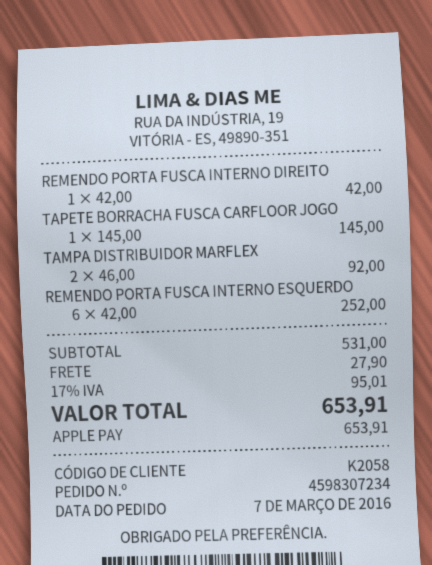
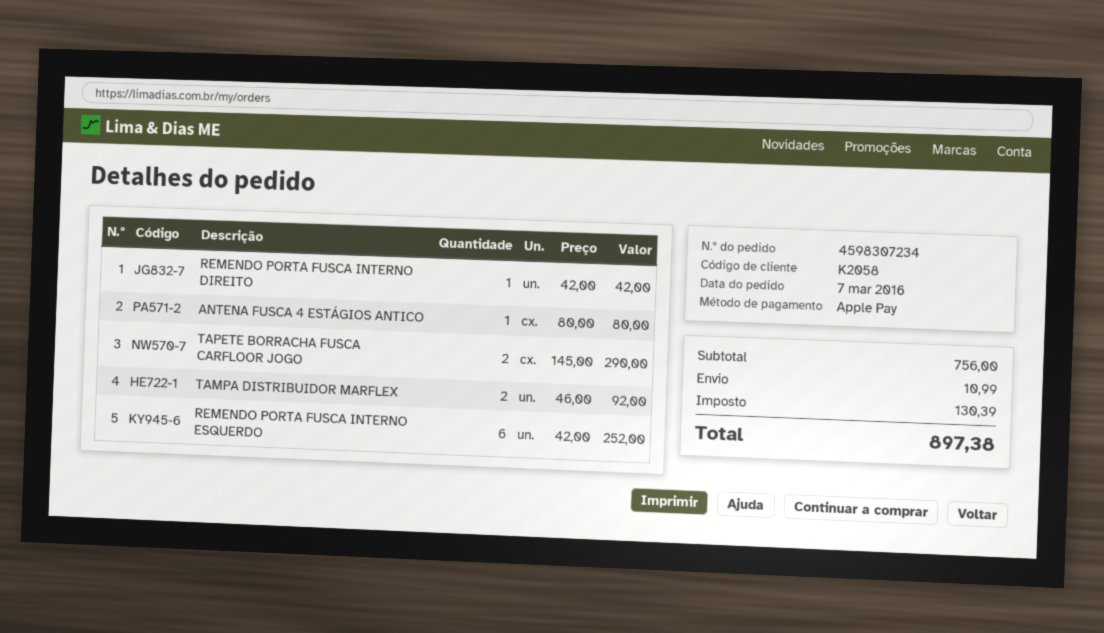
TAPETE BORRACHA FUSCA CARFLOOR JOGO: 1 x 145.00 = 145.00 -> 2 x 145.00 = 290.00
ANTENA FUSCA 4 ESTÁGIOS ANTICO: none -> 1 x 80.00 = 80.00
subtotal: 531.00 -> 756.00
shipping: 27.90 -> 10.99
tax: 95.01 -> 130.39
total: 653.91 -> 897.38

